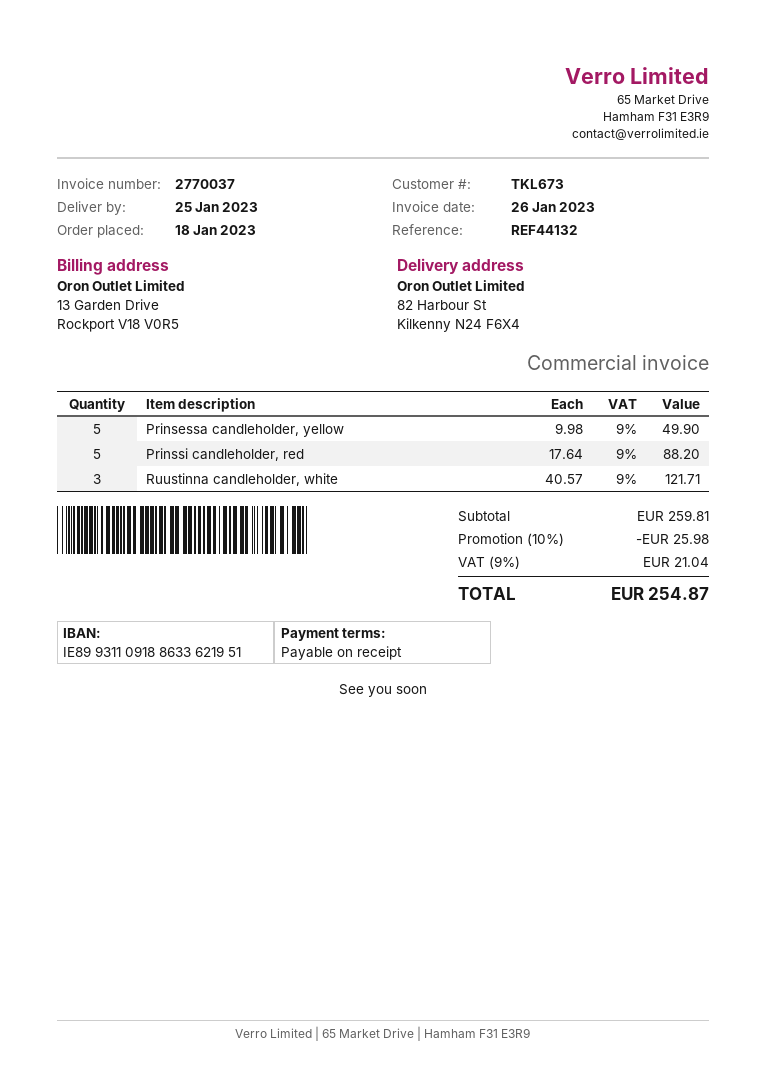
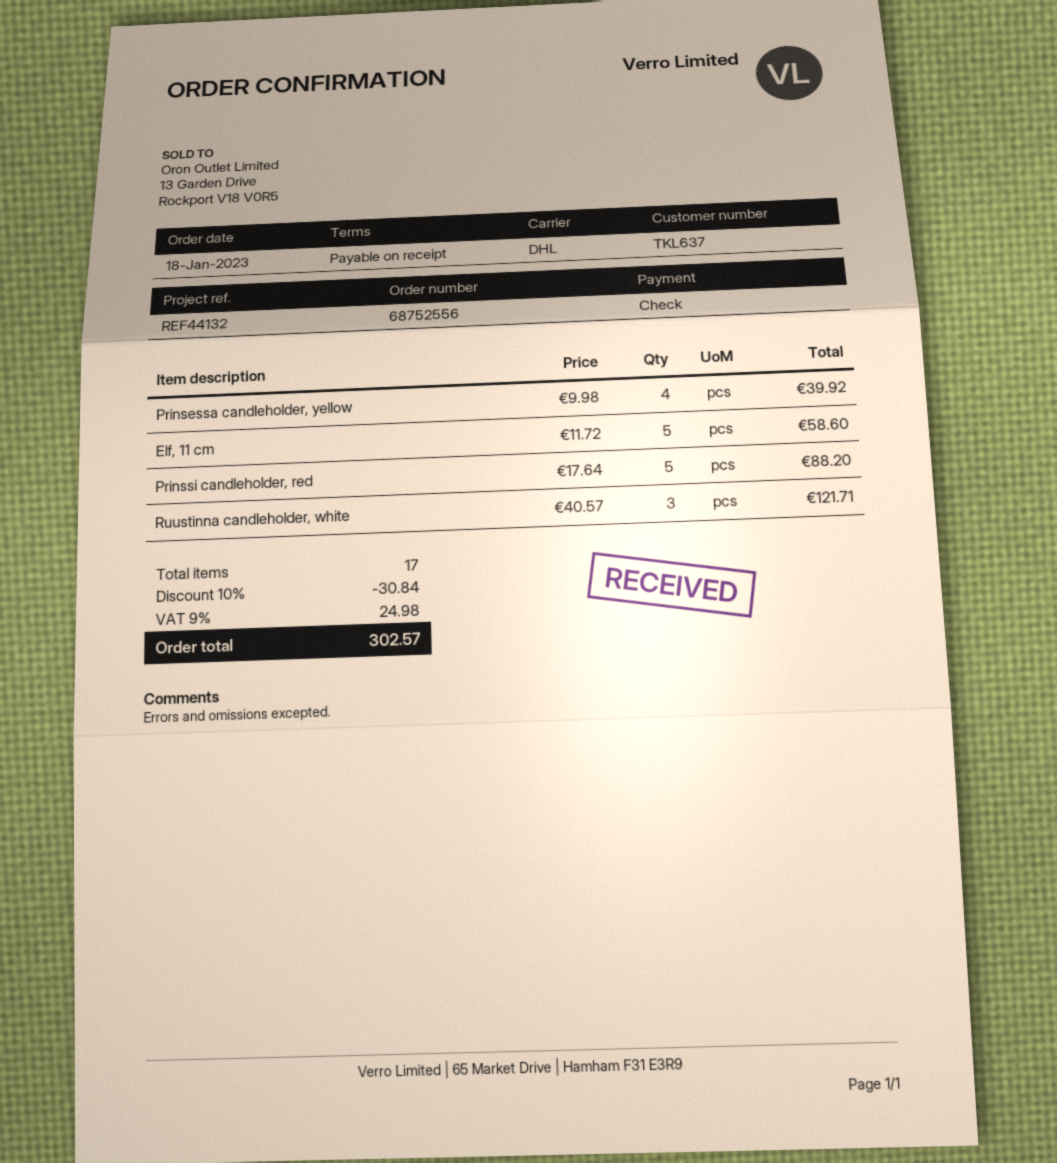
customer number: TKL673 -> TKL637
Prinsessa candleholder, yellow: 5 x 9.98 = 49.90 -> 4 x 9.98 = 39.92
Elf, 11 cm: none -> 5 x 11.72 = 58.60
discount: 10% = 25.98 -> 10% = 30.84
tax: 9% = 21.04 -> 9% = 24.98
total: 254.87 -> 302.57

